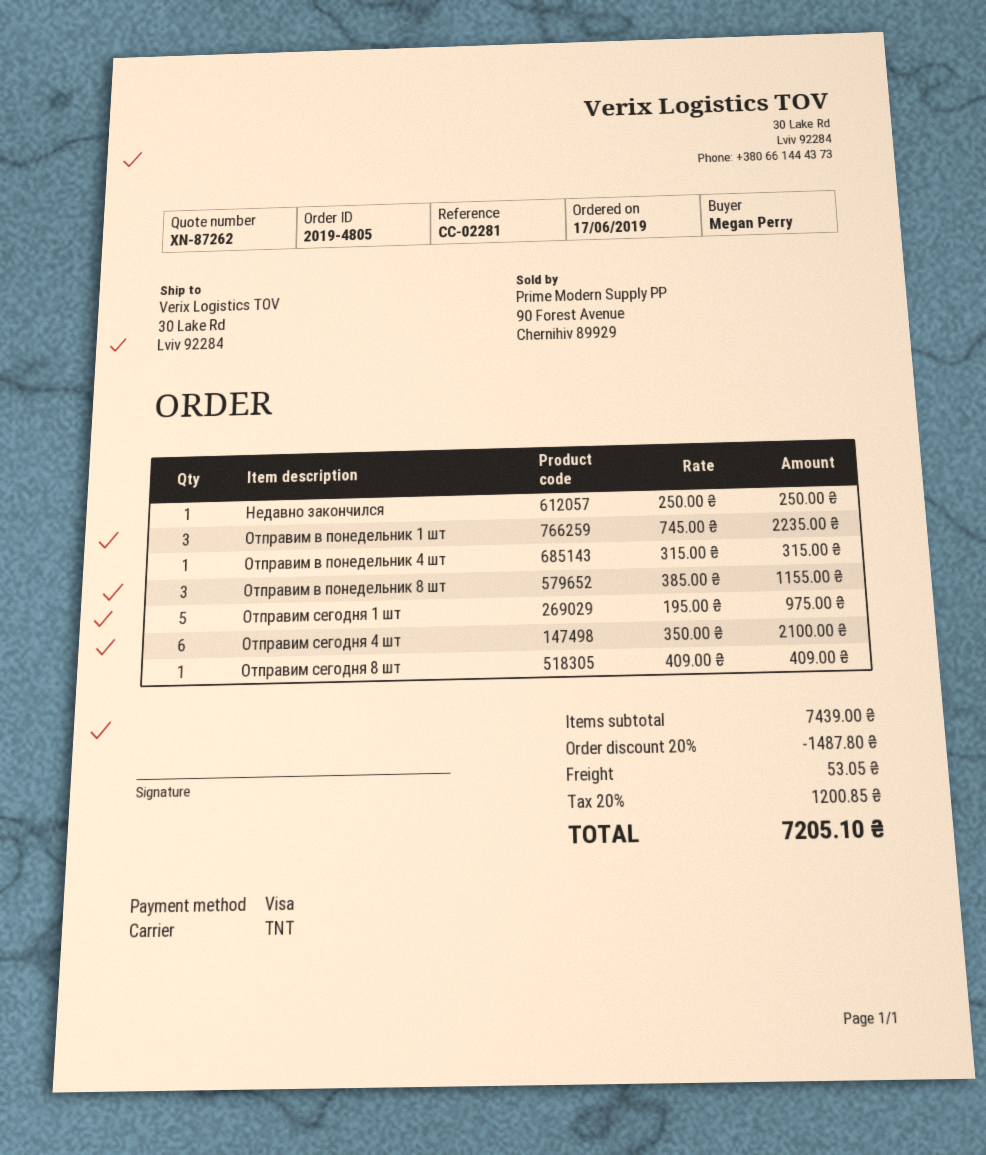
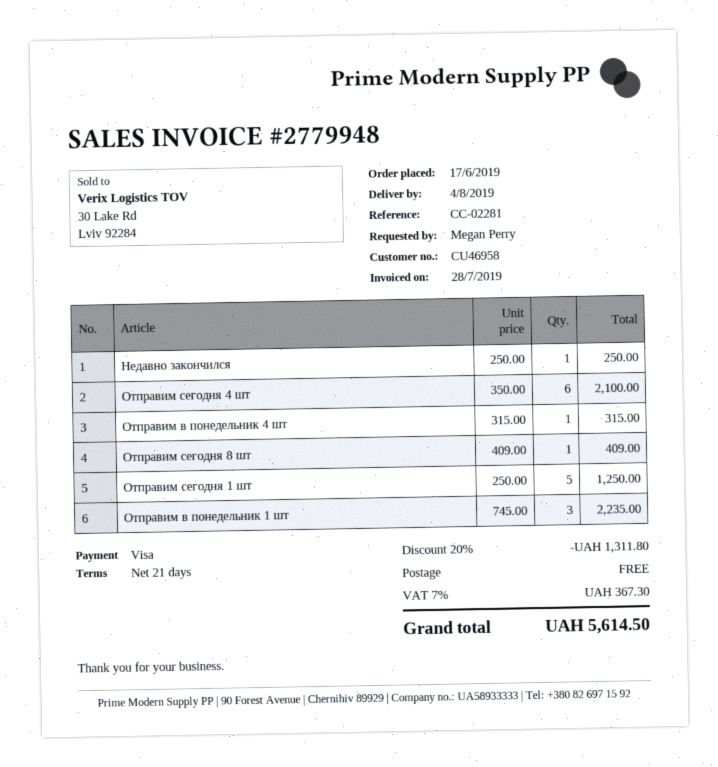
Отправим в понедельник 8 шт: 3 x 385.00 = 1155.00 -> none
Отправим сегодня 1 шт: 5 x 195.00 = 975.00 -> 5 x 250.00 = 1250.00
discount: 20% = 1487.80 -> 20% = 1311.80
shipping: 53.05 -> 0.00
tax: 20% = 1200.85 -> 7% = 367.30
total: 7205.10 -> 5614.50

